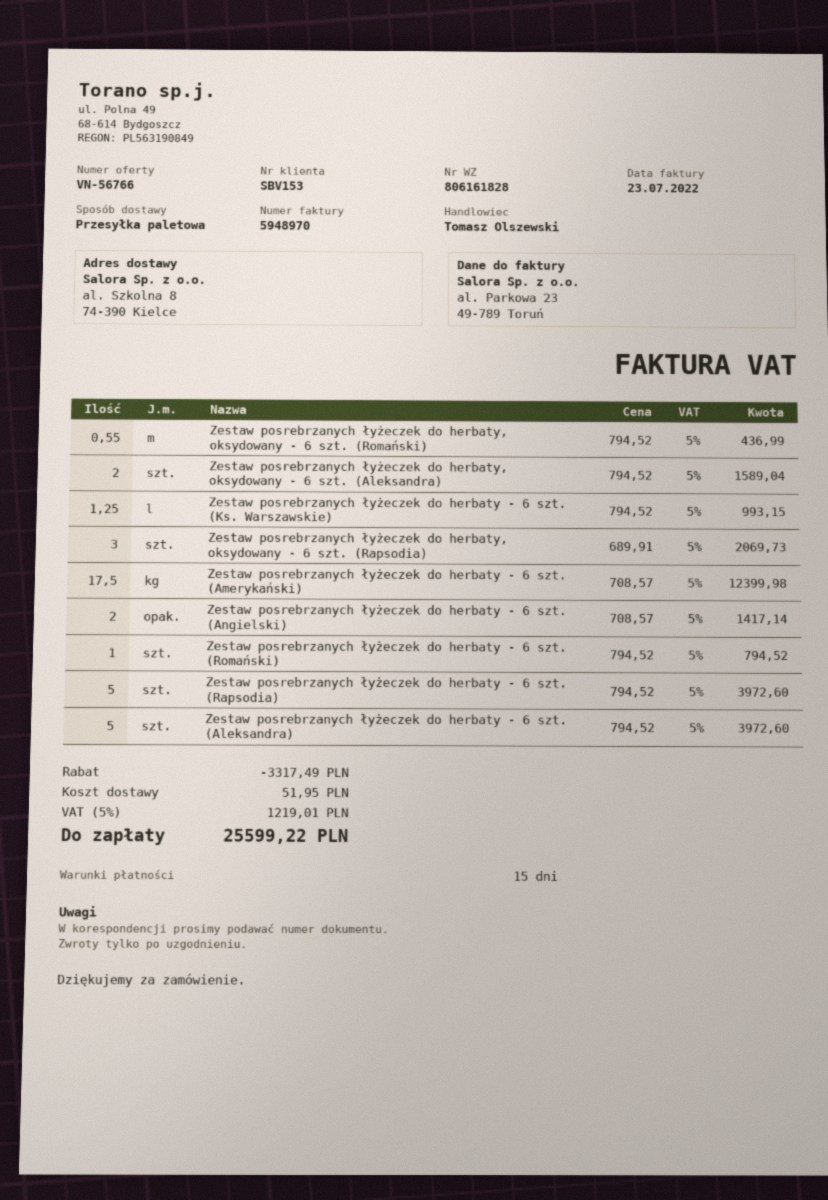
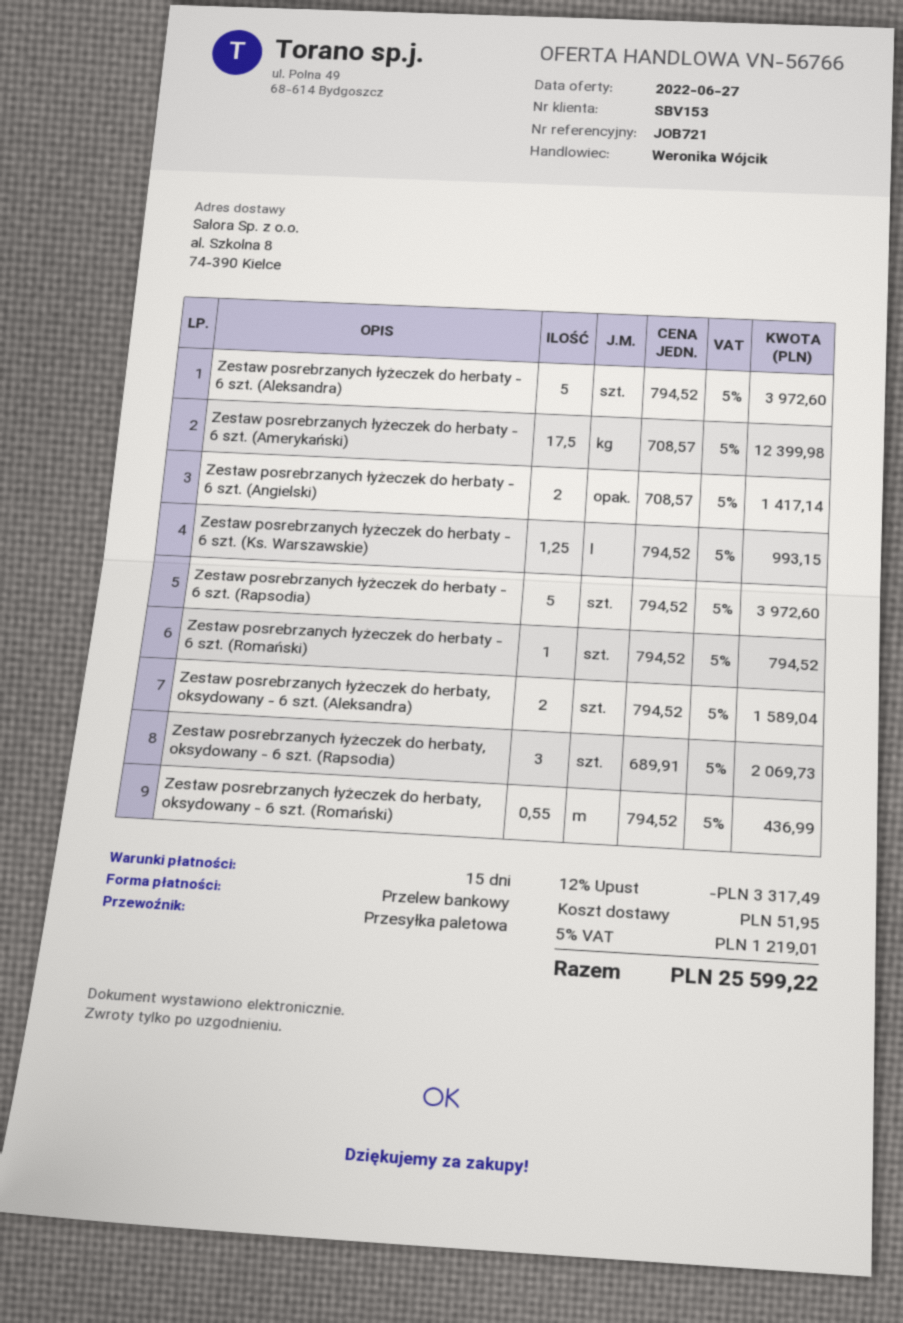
sales rep: Tomasz Olszewski -> Weronika Wójcik

